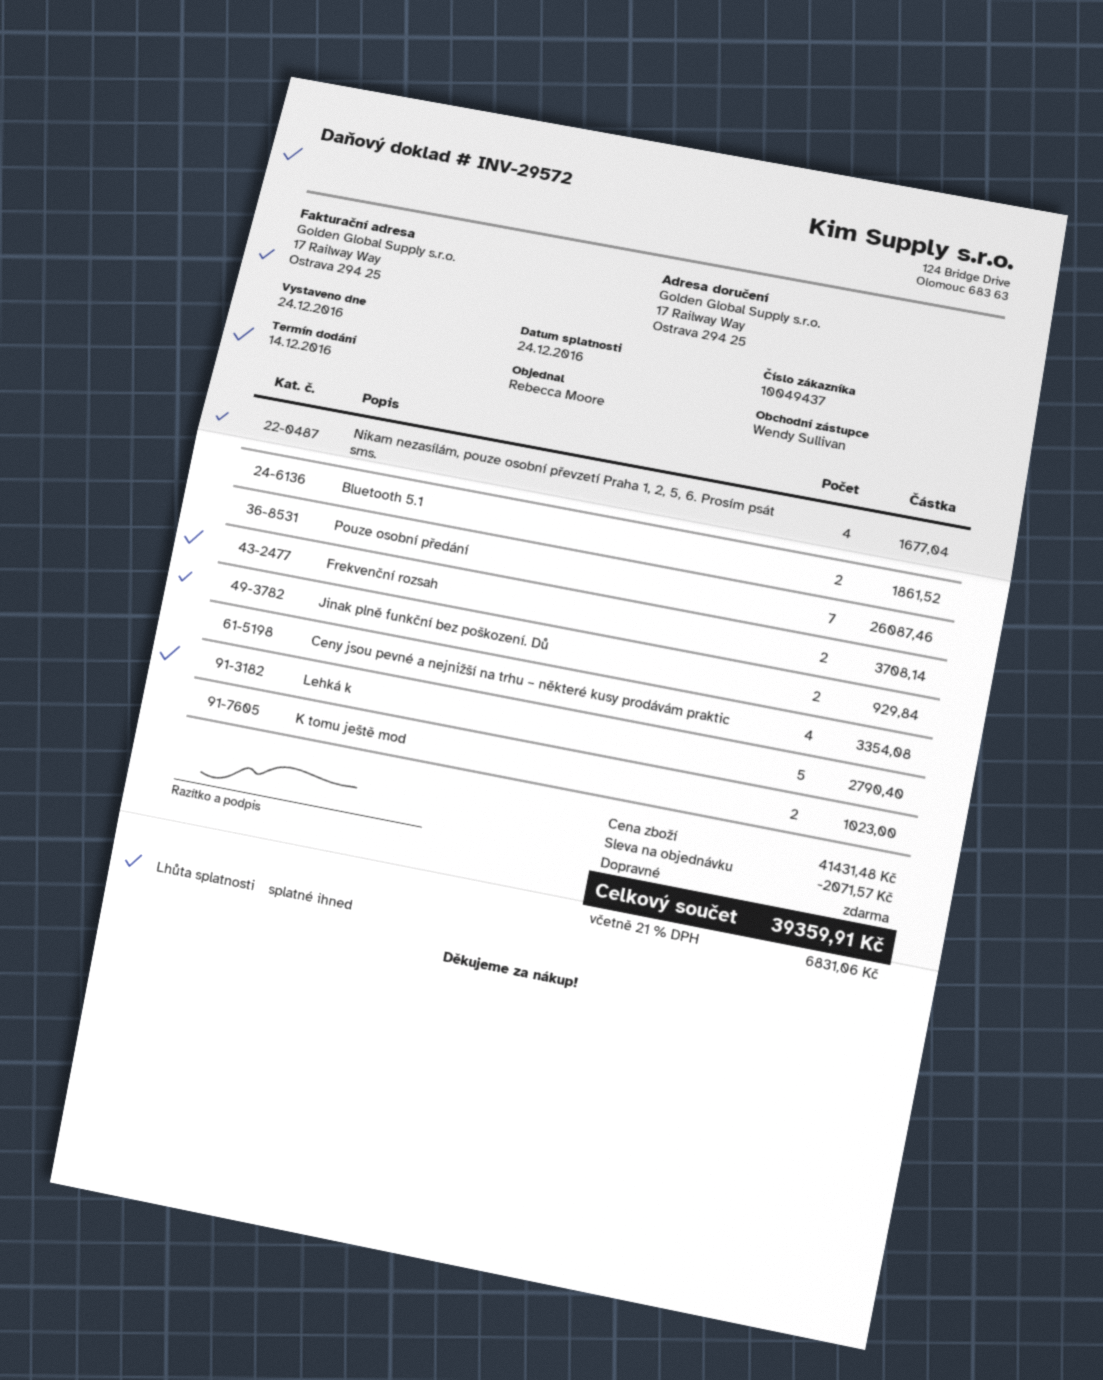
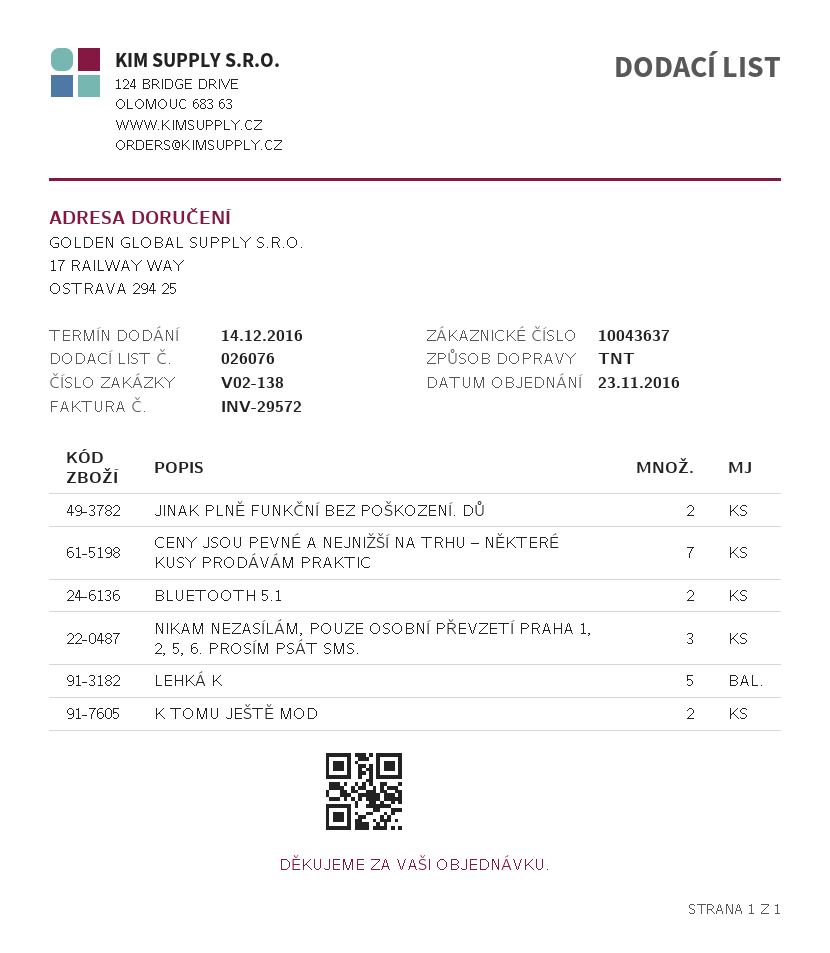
customer number: 10049437 -> 10043637
Nikam nezasílám, pouze osobní převzetí Praha 1, 2, 5, 6. Prosím psát sms.: 4 -> 3
Pouze osobní předání: 7 -> none
Frekvenční rozsah: 2 -> none
Ceny jsou pevné a nejnižší na trhu – některé kusy prodávám praktic: 4 -> 7

